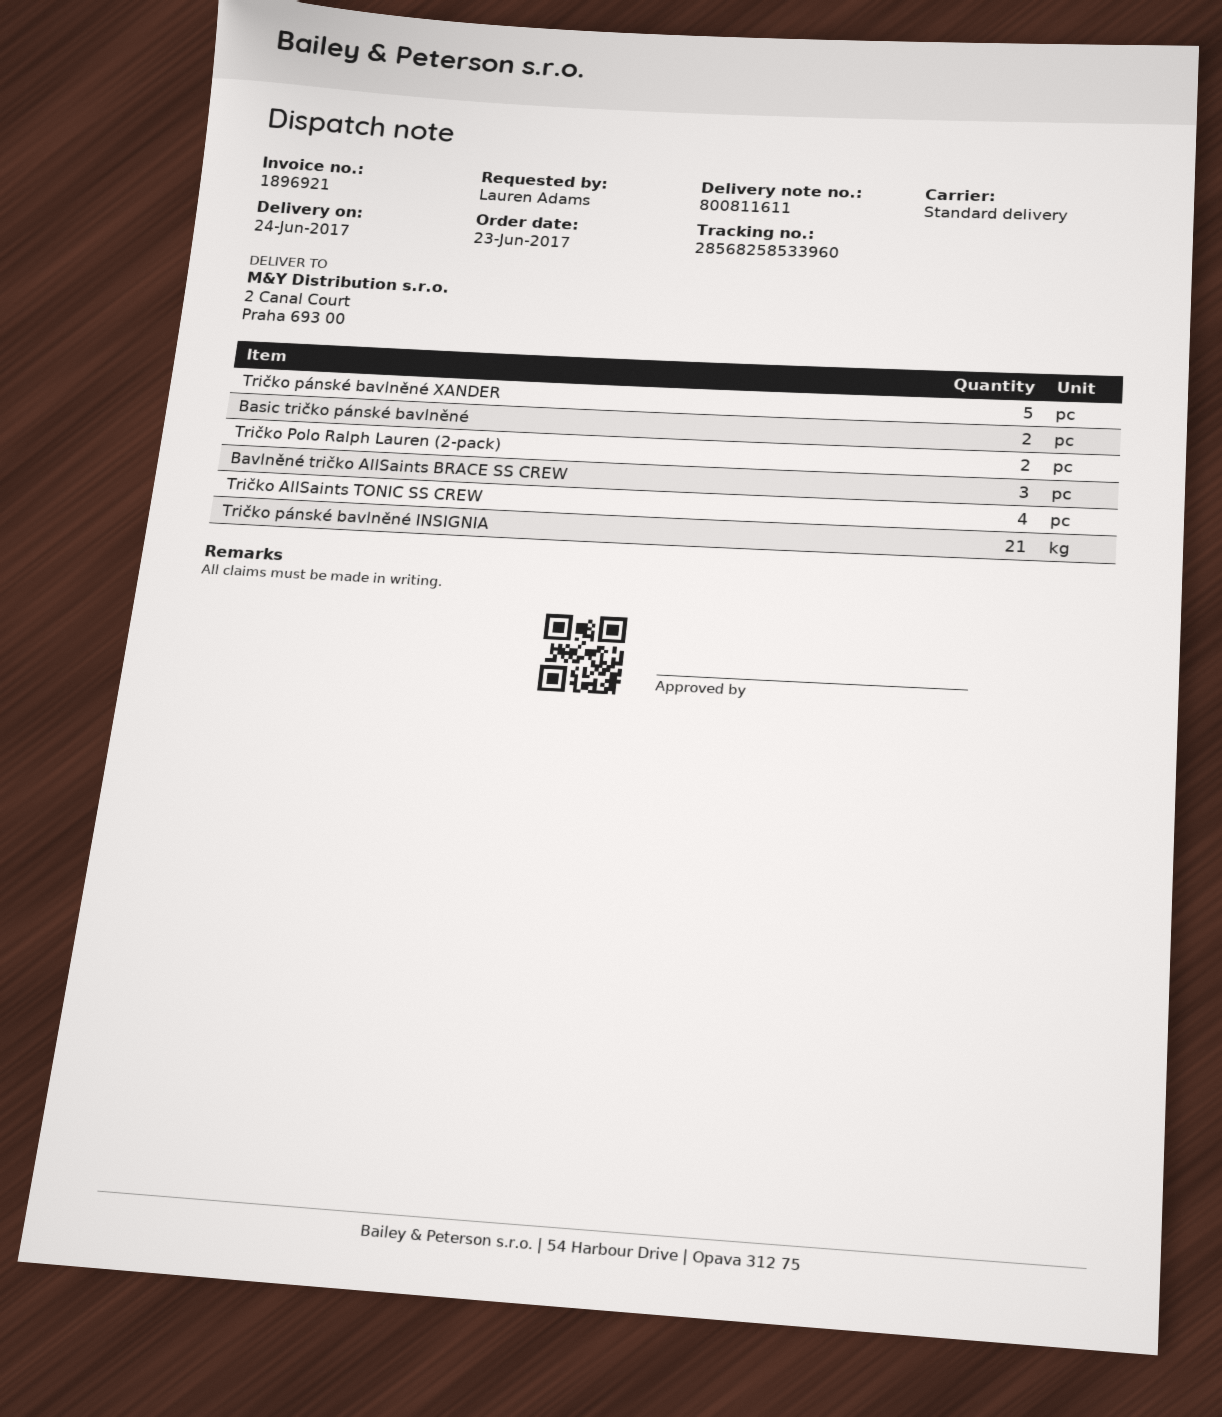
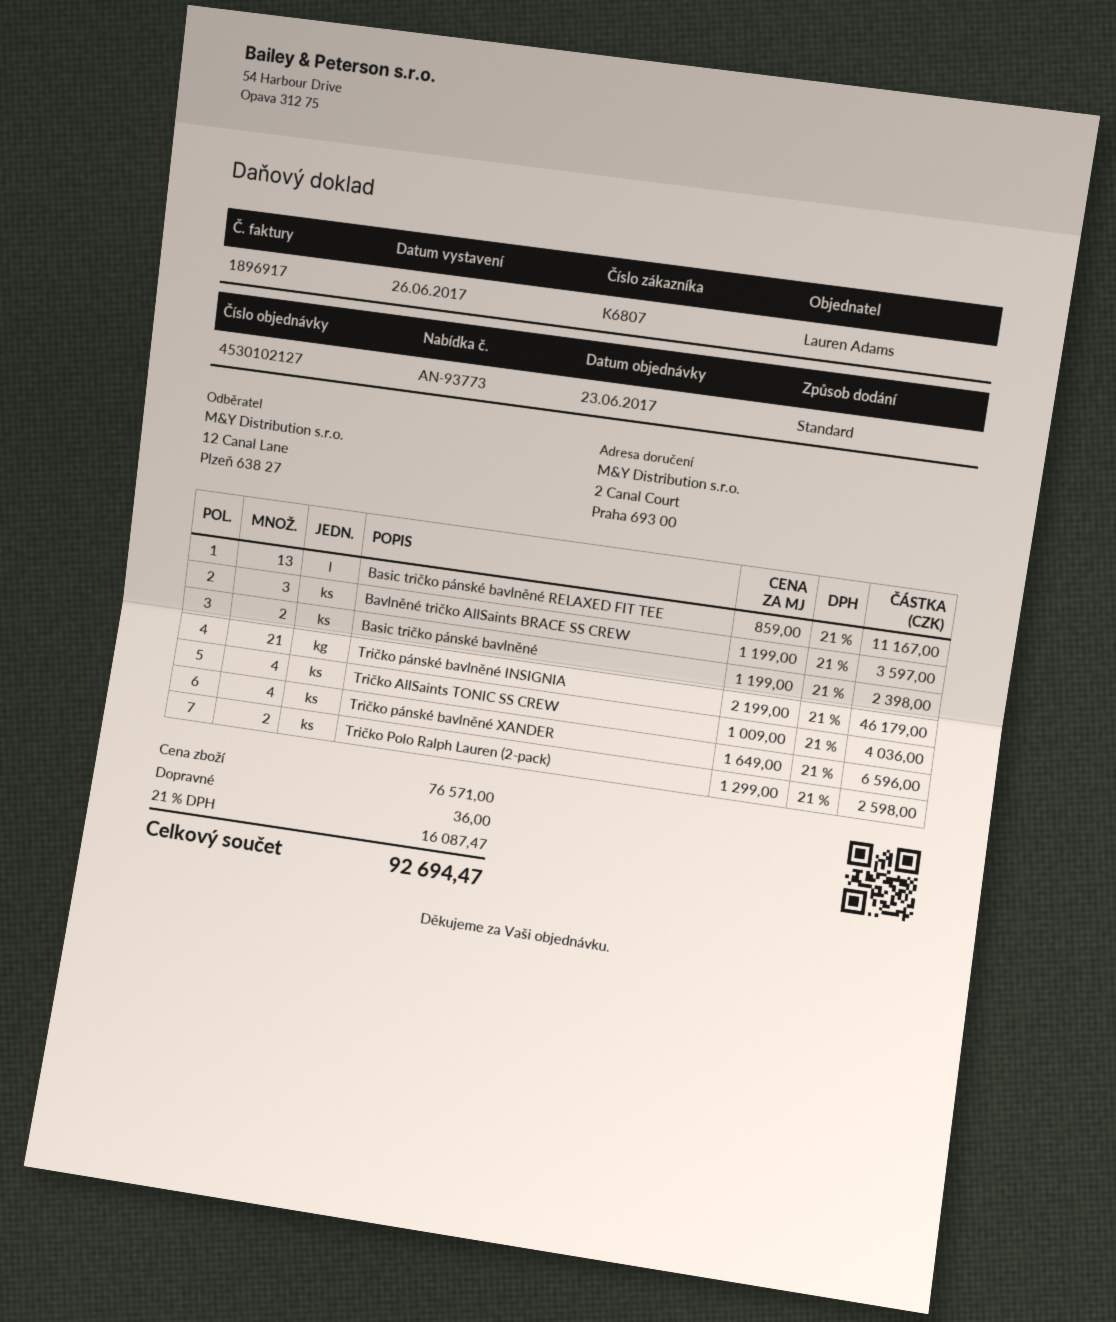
invoice number: 1896921 -> 1896917
Tričko pánské bavlněné XANDER: 5 -> 4
Basic tričko pánské bavlněné RELAXED FIT TEE: none -> 13

